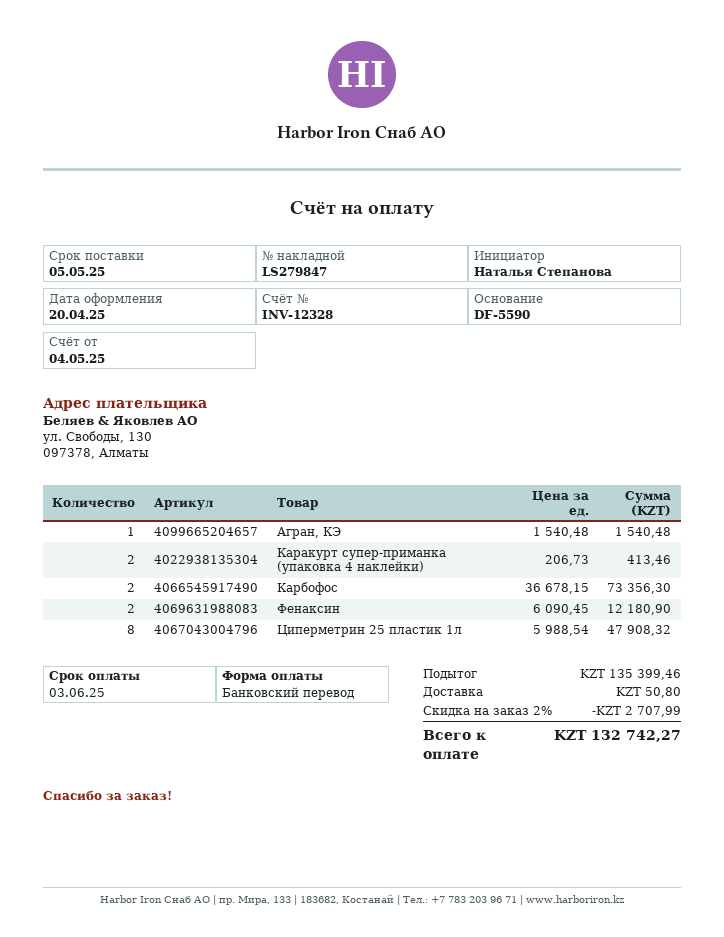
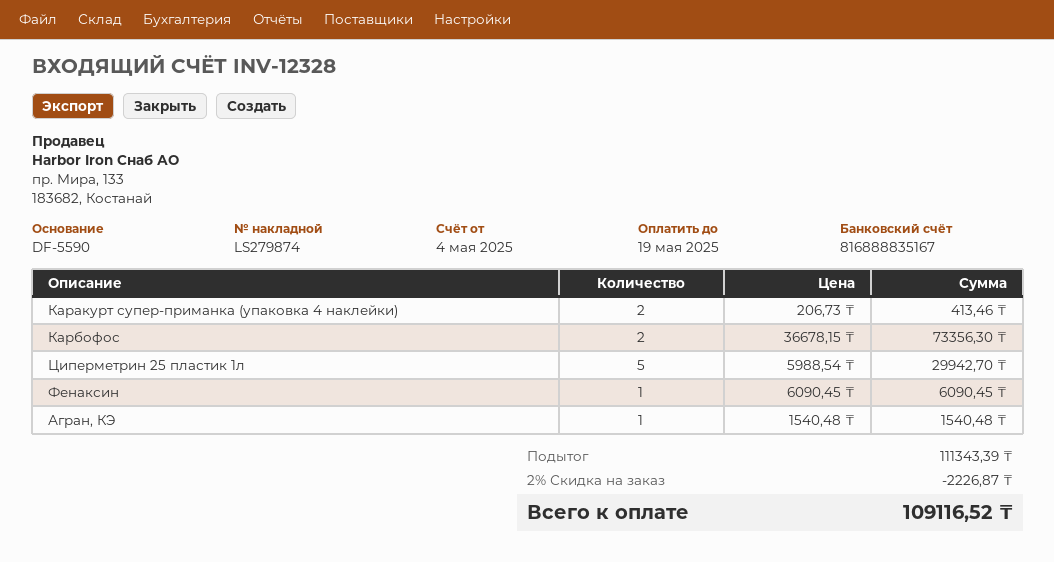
delivery note number: LS279847 -> LS279874
due date: 2025-06-03 -> 2025-05-19
Фенаксин: 2 x 6090.45 = 12180.90 -> 1 x 6090.45 = 6090.45
Циперметрин 25 пластик 1л: 8 x 5988.54 = 47908.32 -> 5 x 5988.54 = 29942.70
subtotal: 135399.46 -> 111343.39
discount: 2% = 2707.99 -> 2% = 2226.87
shipping: 50.80 -> none
total: 132742.27 -> 109116.52

